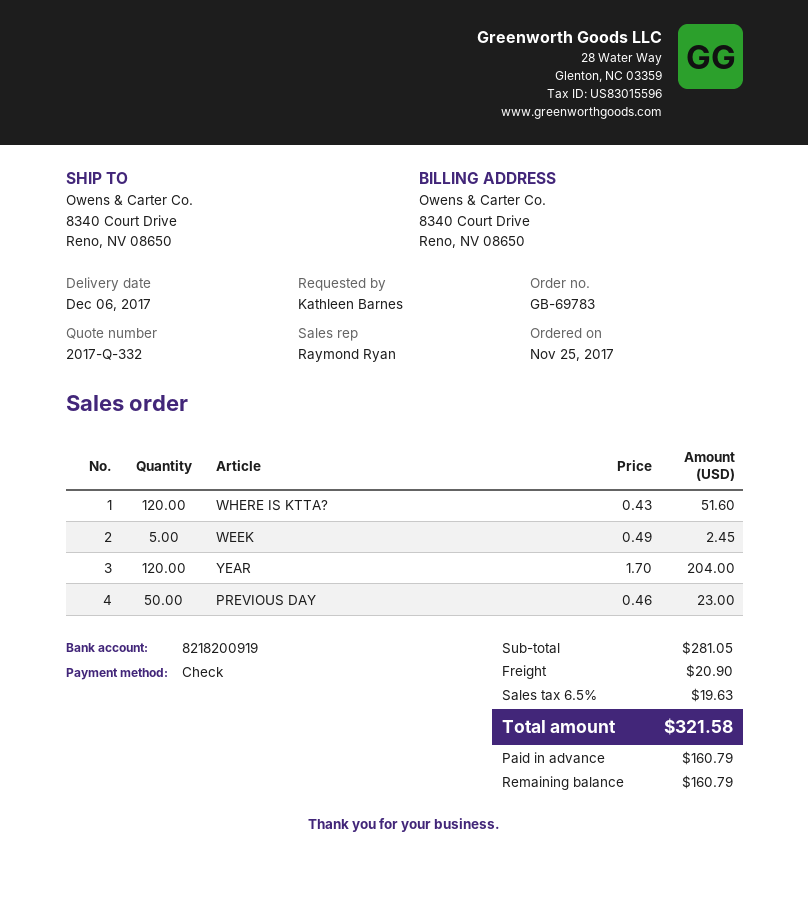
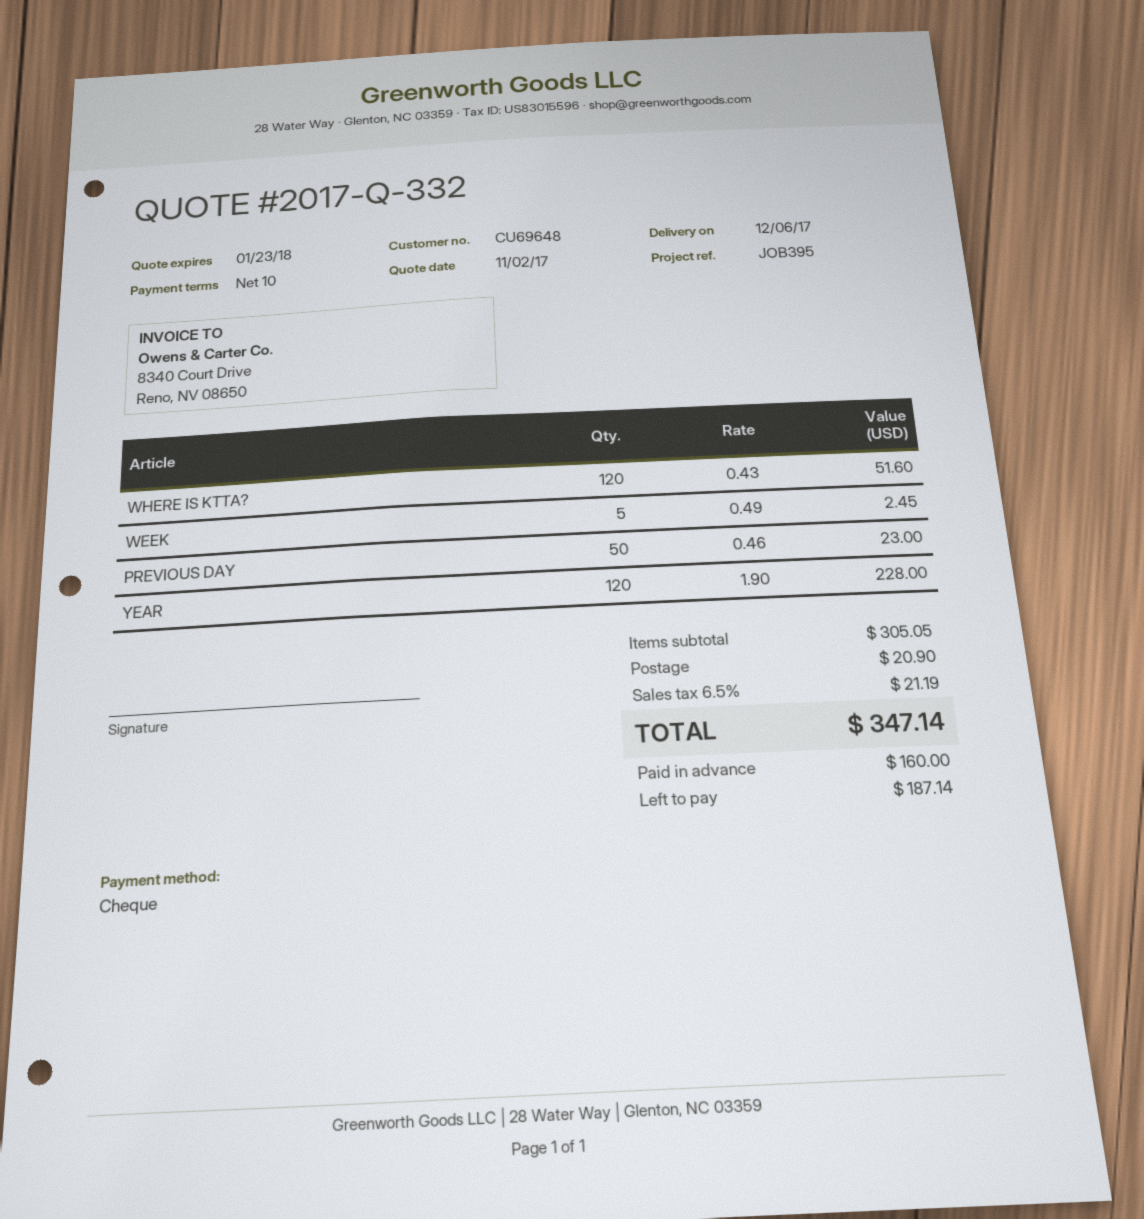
YEAR: 120 x 1.70 = 204.00 -> 120 x 1.90 = 228.00
subtotal: 281.05 -> 305.05
tax: 6.5% = 19.63 -> 6.5% = 21.19
total: 321.58 -> 347.14
deposit: 160.79 -> 160.00
balance: 160.79 -> 187.14

